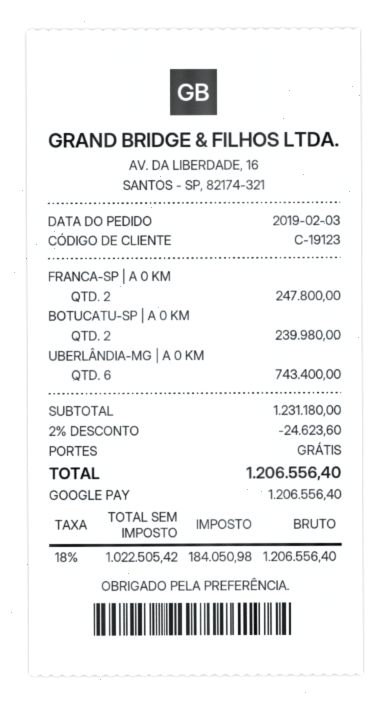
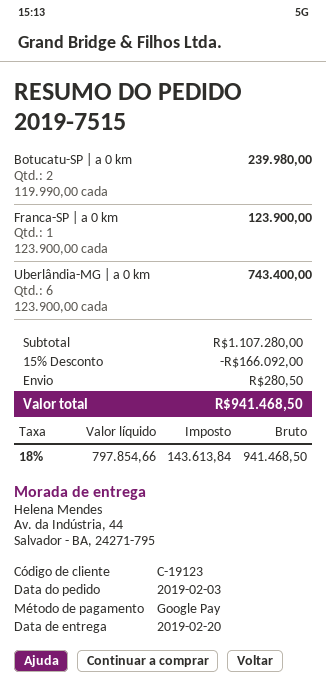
FRANCA-SP | A 0 KM: 2 for 247800.00 -> 1 for 123900.00
subtotal: 1231180.00 -> 1107280.00
discount: 2% = 24623.60 -> 15% = 166092.00
shipping: 0.00 -> 280.50
net: 1022505.42 -> 797854.66
tax: 18% = 184050.98 -> 18% = 143613.84
total: 1206556.40 -> 941468.50

